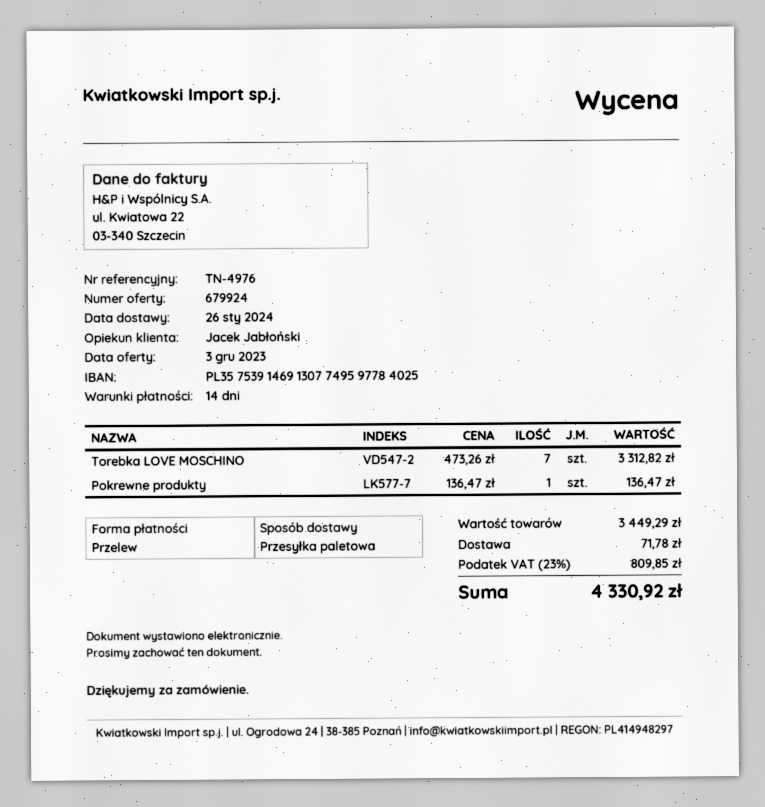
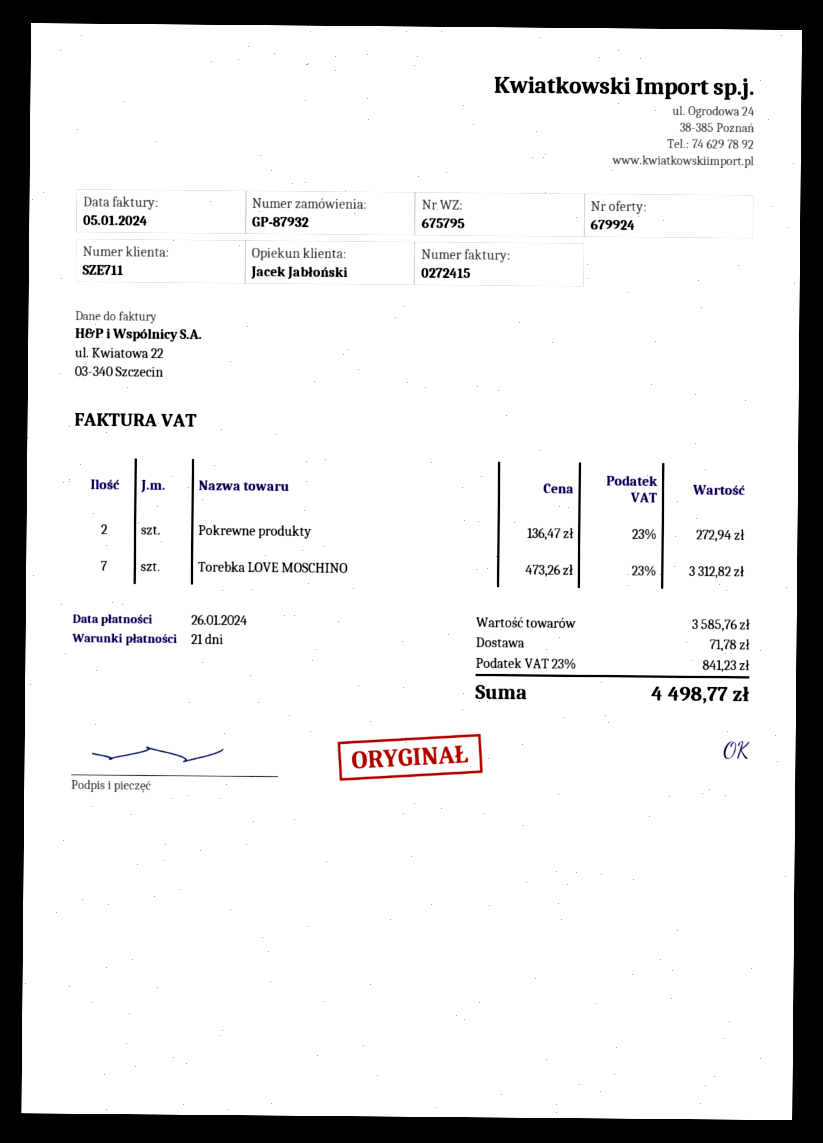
payment terms: 14 days -> 21 days
Pokrewne produkty: 1 x 136.47 = 136.47 -> 2 x 136.47 = 272.94
subtotal: 3449.29 -> 3585.76
tax: 23% = 809.85 -> 23% = 841.23
total: 4330.92 -> 4498.77

